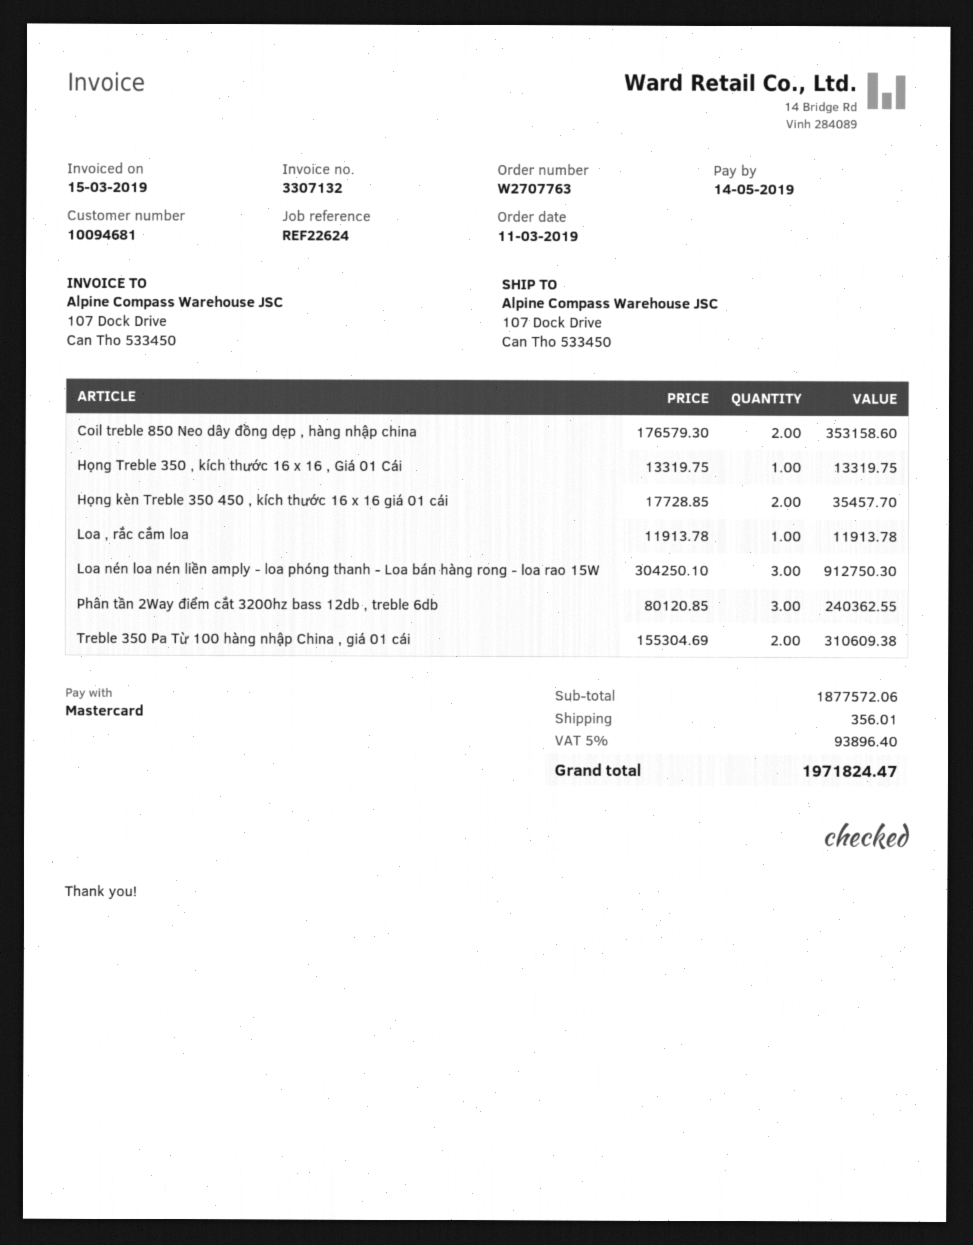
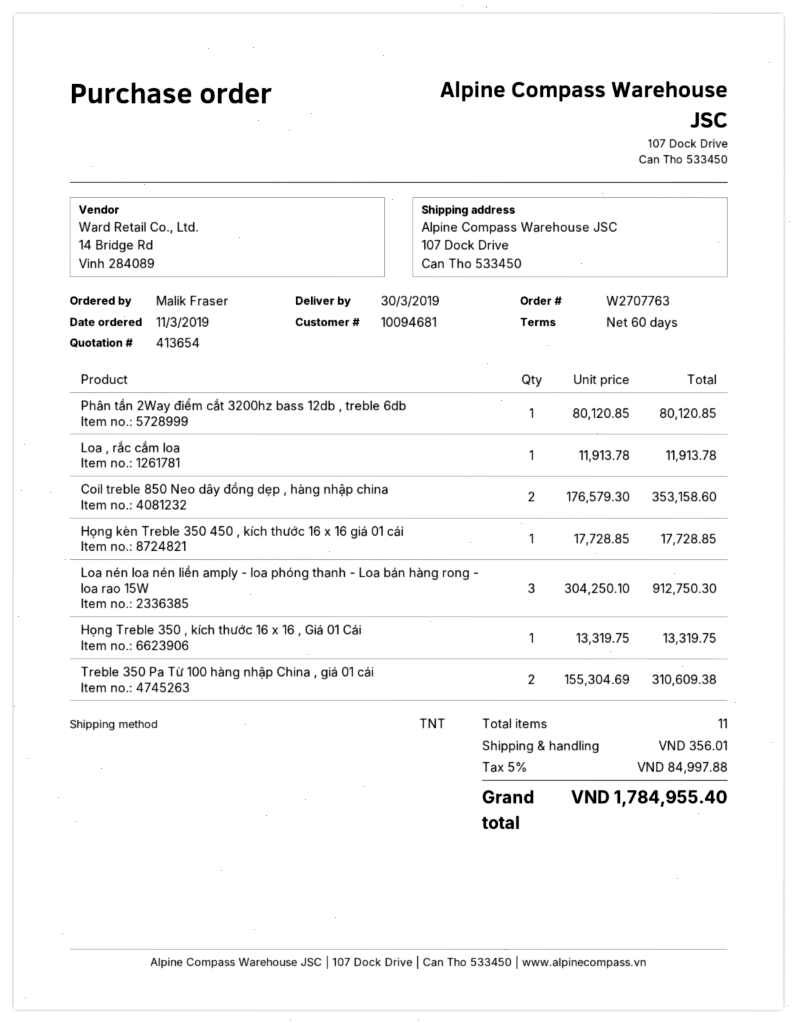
Họng kèn Treble 350 450 , kích thước 16 x 16 giá 01 cái: 2 x 17728.85 = 35457.70 -> 1 x 17728.85 = 17728.85
Phân tần 2Way điểm cắt 3200hz bass 12db , treble 6db: 3 x 80120.85 = 240362.55 -> 1 x 80120.85 = 80120.85
tax: 5% = 93896.40 -> 5% = 84997.88
total: 1971824.47 -> 1784955.40

